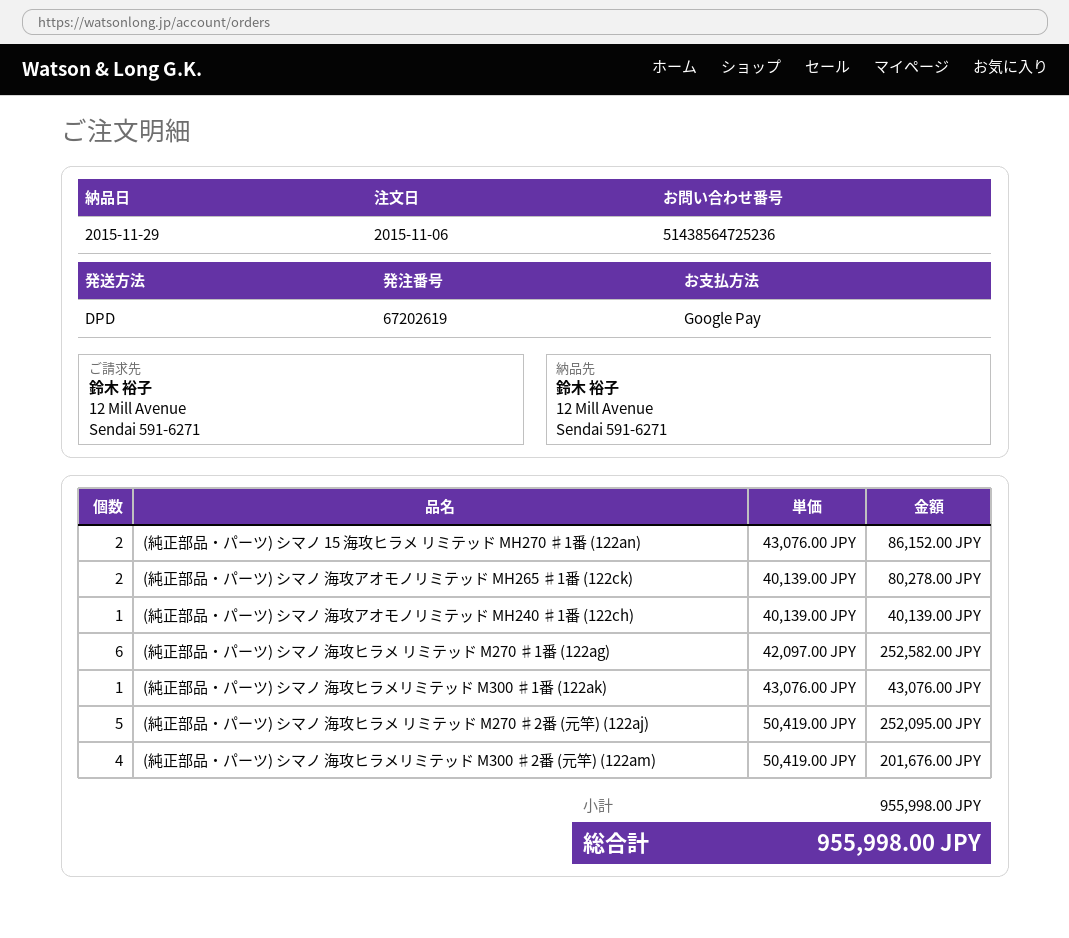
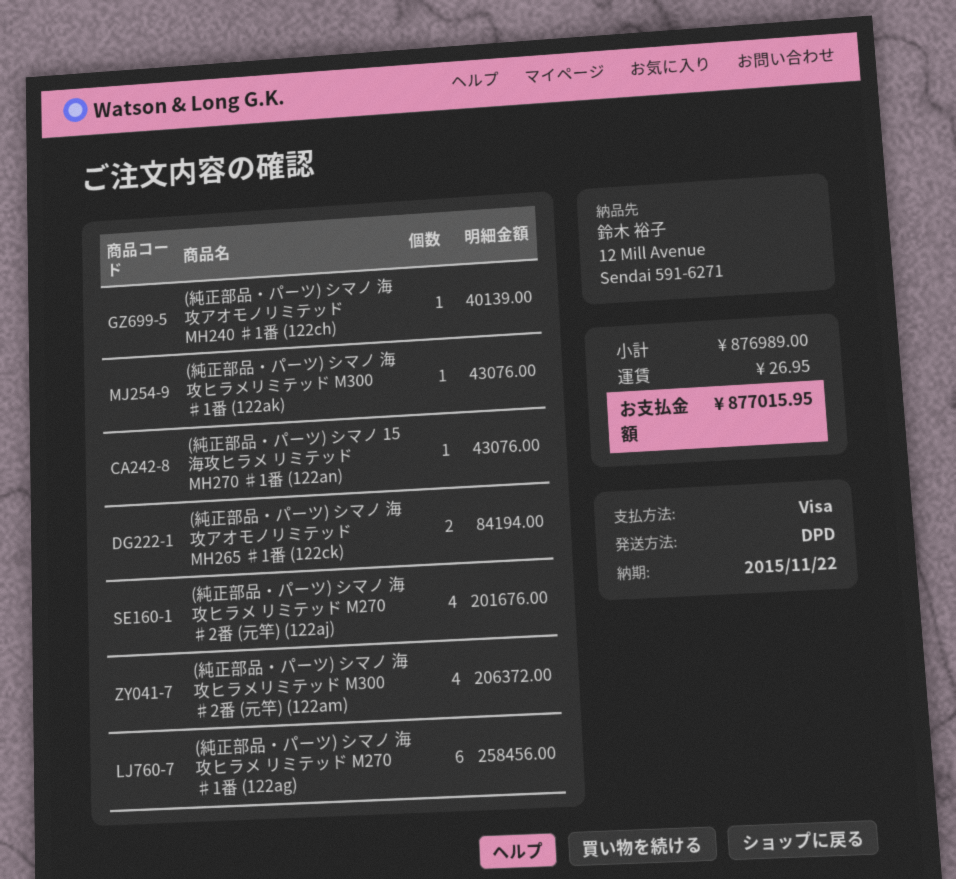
delivery date: 2015-11-29 -> 2015-11-22
payment method: Google Pay -> Visa
(純正部品・パーツ) シマノ 15 海攻ヒラメ リミテッド MH270 ♯1番 (122an): 2 for 86152.00 -> 1 for 43076.00
(純正部品・パーツ) シマノ 海攻アオモノリミテッド MH265 ♯1番 (122ck): 2 for 80278.00 -> 2 for 84194.00
(純正部品・パーツ) シマノ 海攻ヒラメ リミテッド M270 ♯1番 (122ag): 6 for 252582.00 -> 6 for 258456.00
(純正部品・パーツ) シマノ 海攻ヒラメ リミテッド M270 ♯2番 (元竿) (122aj): 5 for 252095.00 -> 4 for 201676.00
(純正部品・パーツ) シマノ 海攻ヒラメリミテッド M300 ♯2番 (元竿) (122am): 4 for 201676.00 -> 4 for 206372.00
subtotal: 955998.00 -> 876989.00
shipping: none -> 26.95
total: 955998.00 -> 877015.95

